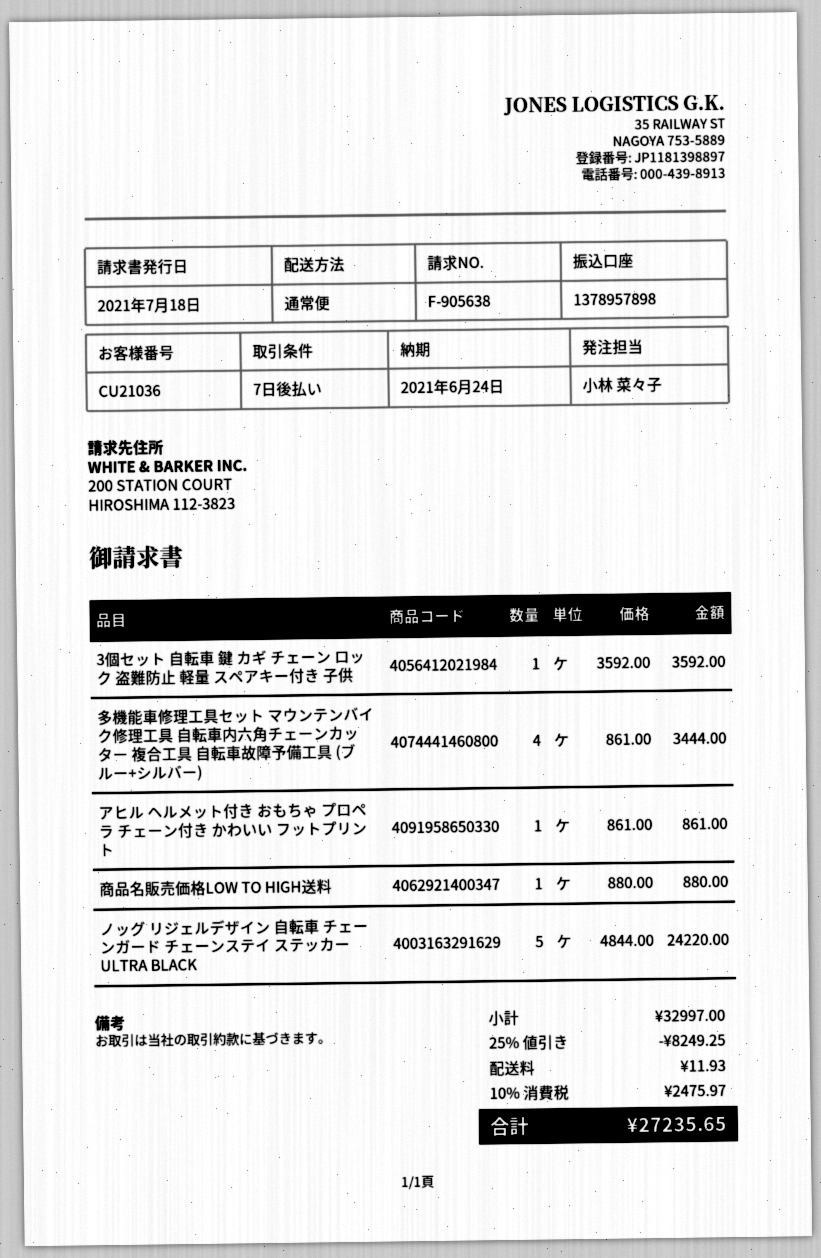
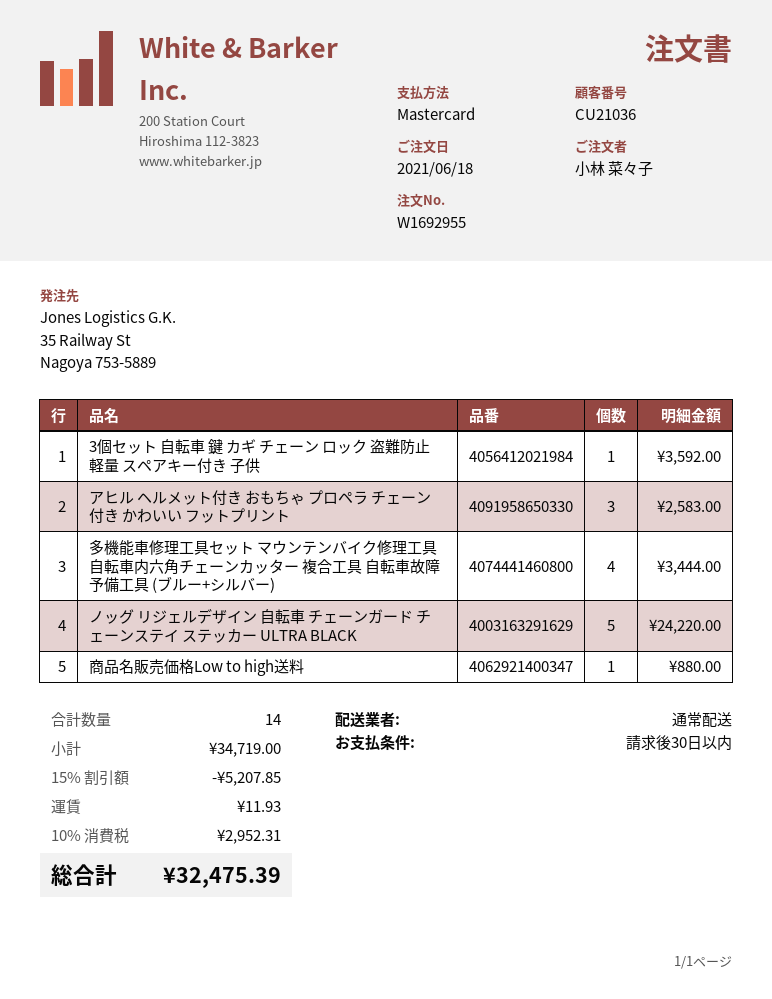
payment terms: 7 days -> 30 days
アヒル ヘルメット付き おもちゃ プロペラ チェーン付き かわいい フットプリント: 1 for 861.00 -> 3 for 2583.00
subtotal: 32997.00 -> 34719.00
discount: 25% = 8249.25 -> 15% = 5207.85
tax: 10% = 2475.97 -> 10% = 2952.31
total: 27235.65 -> 32475.39

